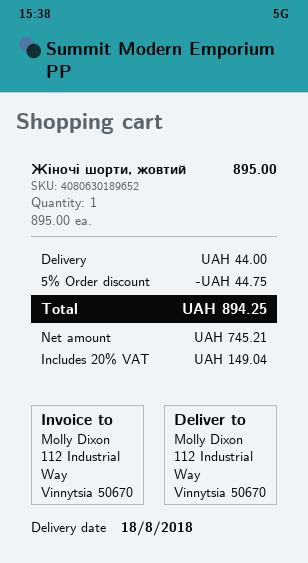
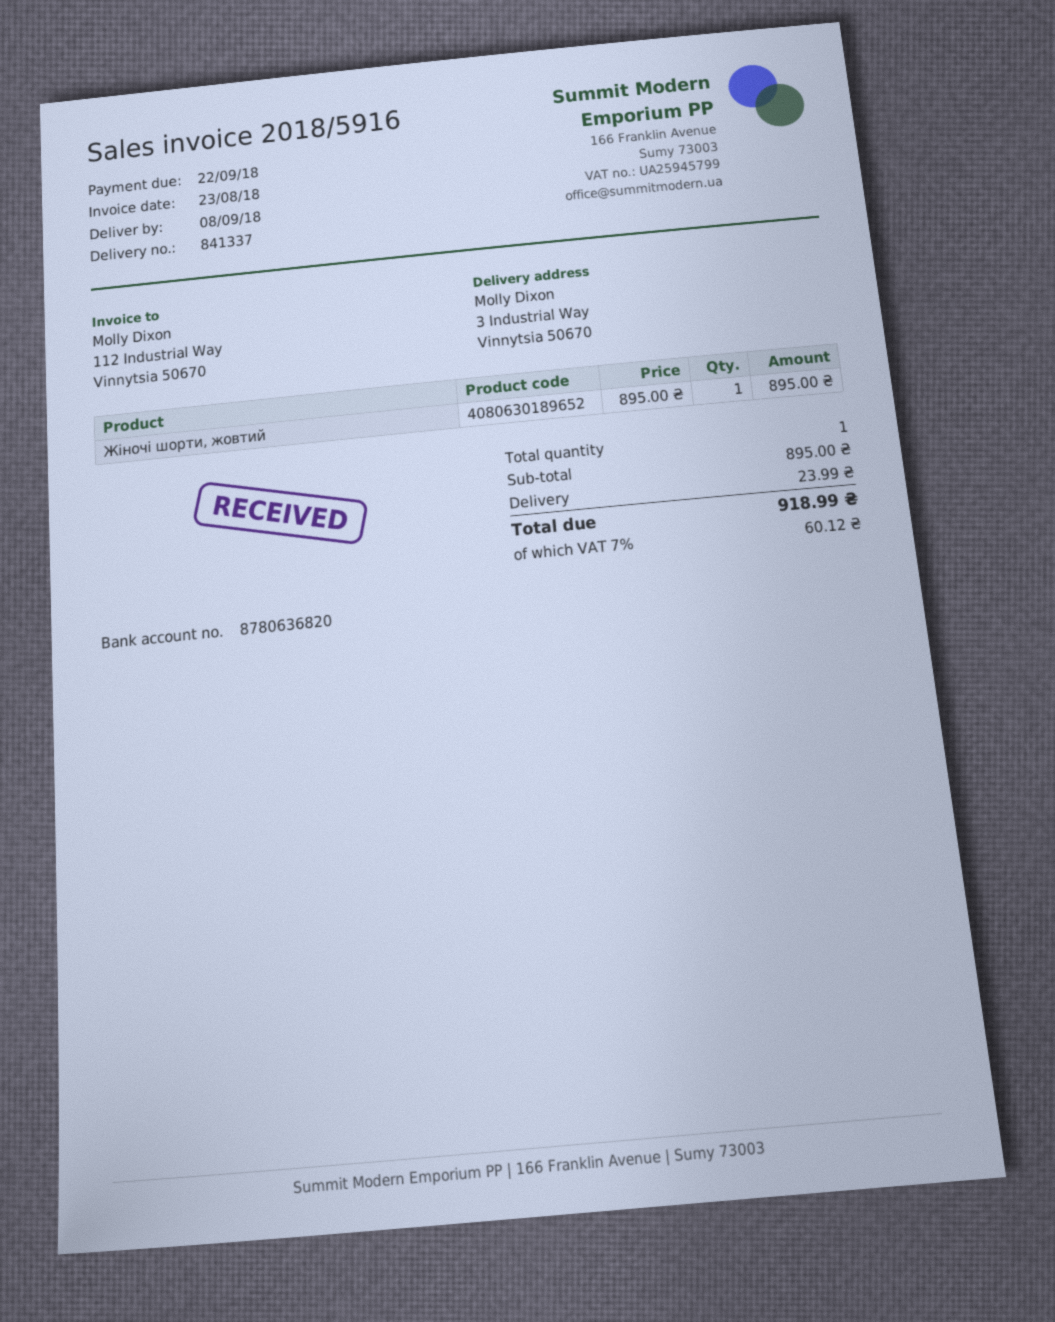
delivery date: 2018-08-18 -> 2018-09-08
ship to: 112 Industrial Way, Vinnytsia 50670 -> 3 Industrial Way, Vinnytsia 50670
discount: 5% = 44.75 -> none
shipping: 44.00 -> 23.99
tax: 20% = 149.04 -> 7% = 60.12
total: 894.25 -> 918.99

